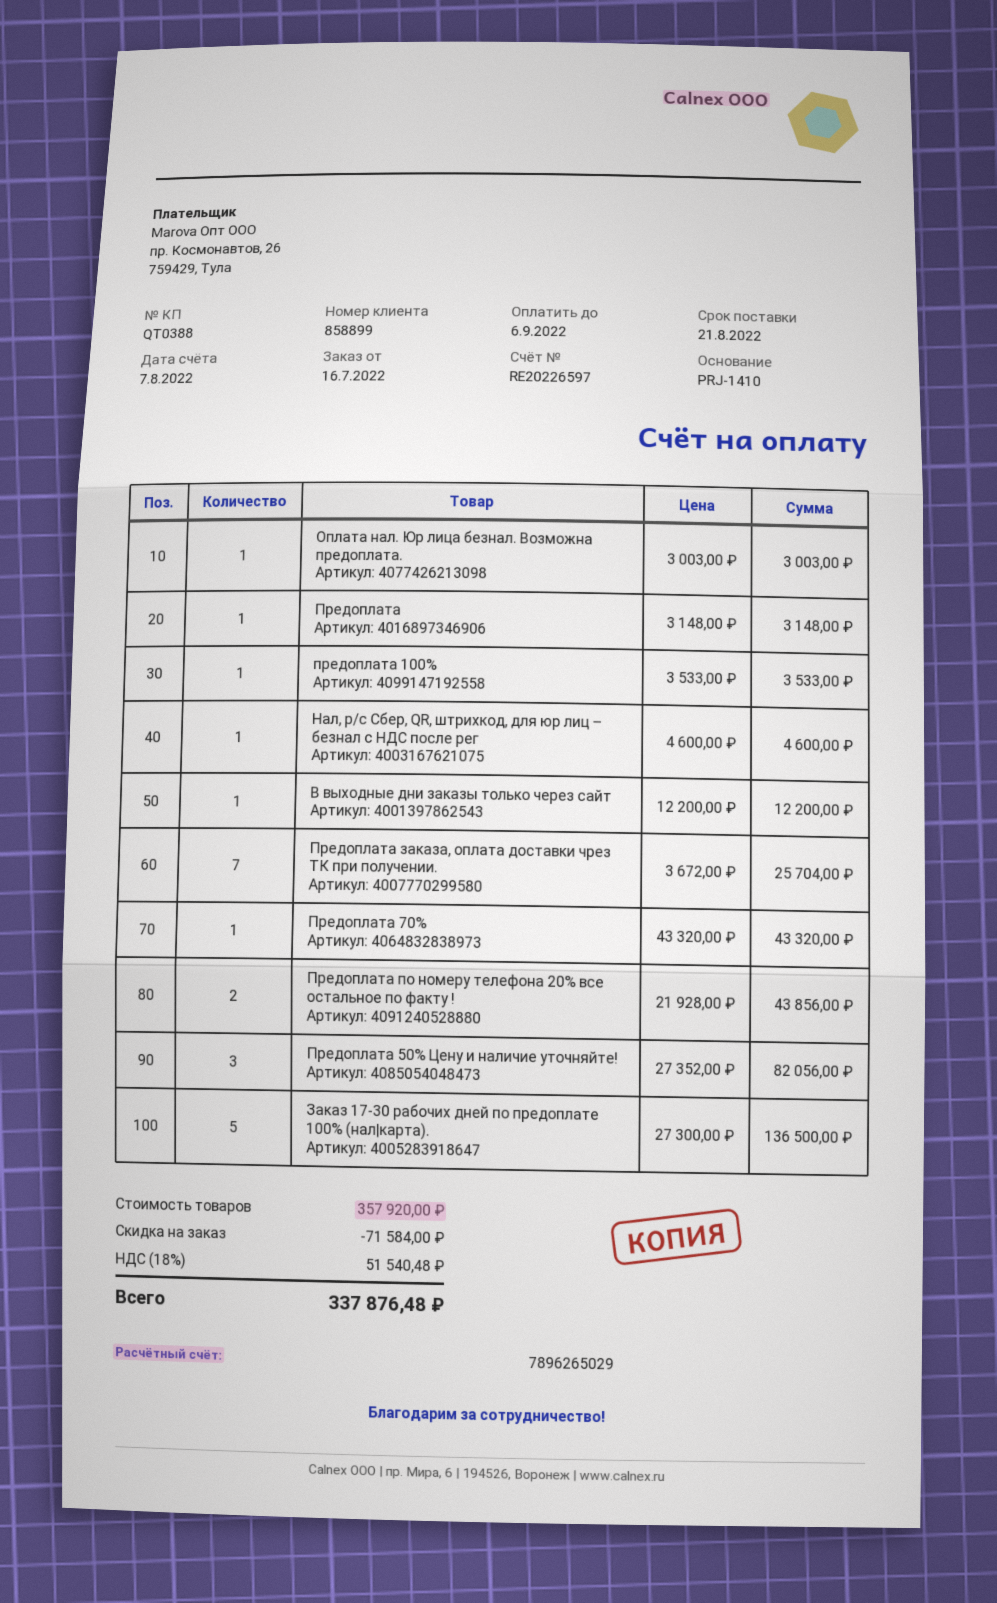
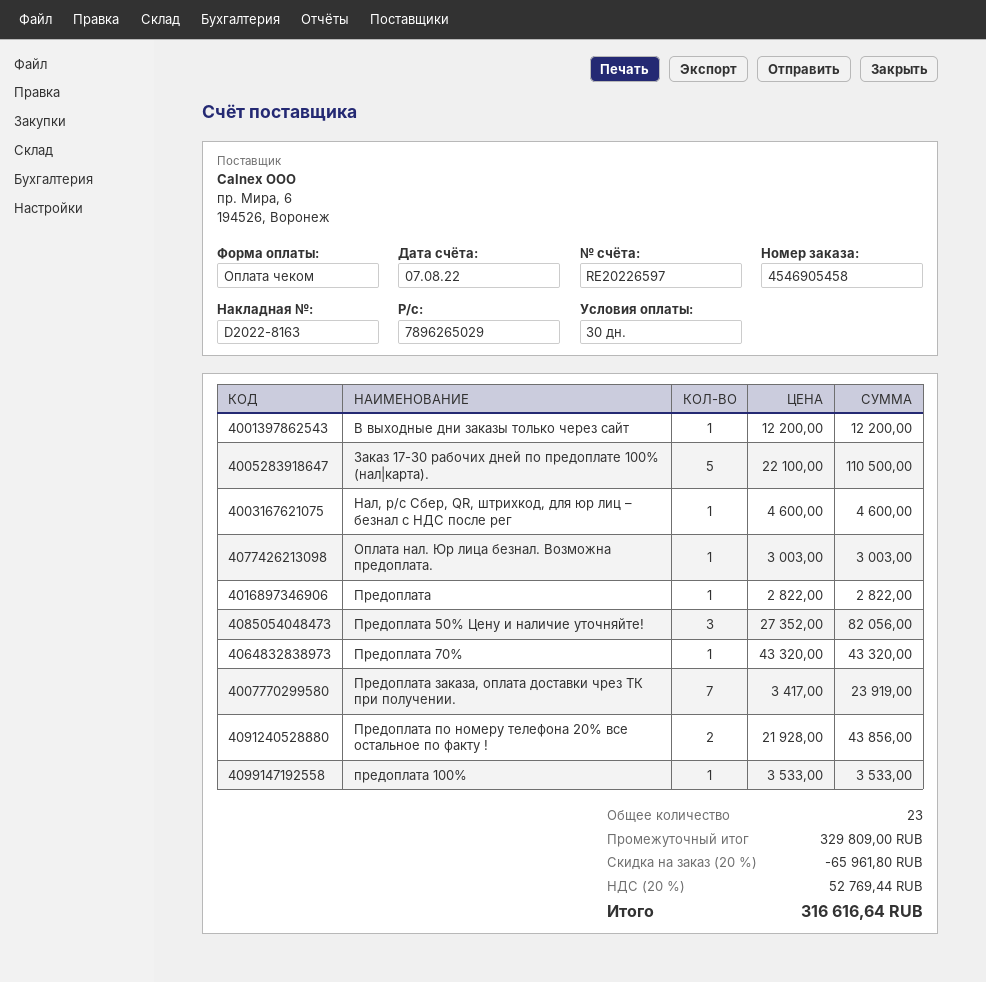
Предоплата: 1 x 3148.00 = 3148.00 -> 1 x 2822.00 = 2822.00
Предоплата заказа, оплата доставки чрез ТК при получении.: 7 x 3672.00 = 25704.00 -> 7 x 3417.00 = 23919.00
Заказ 17-30 рабочих дней по предоплате 100% (нал|карта).: 5 x 27300.00 = 136500.00 -> 5 x 22100.00 = 110500.00
subtotal: 357920.00 -> 329809.00
discount: 71584.00 -> 65961.80
tax: 18% = 51540.48 -> 20% = 52769.44
total: 337876.48 -> 316616.64

